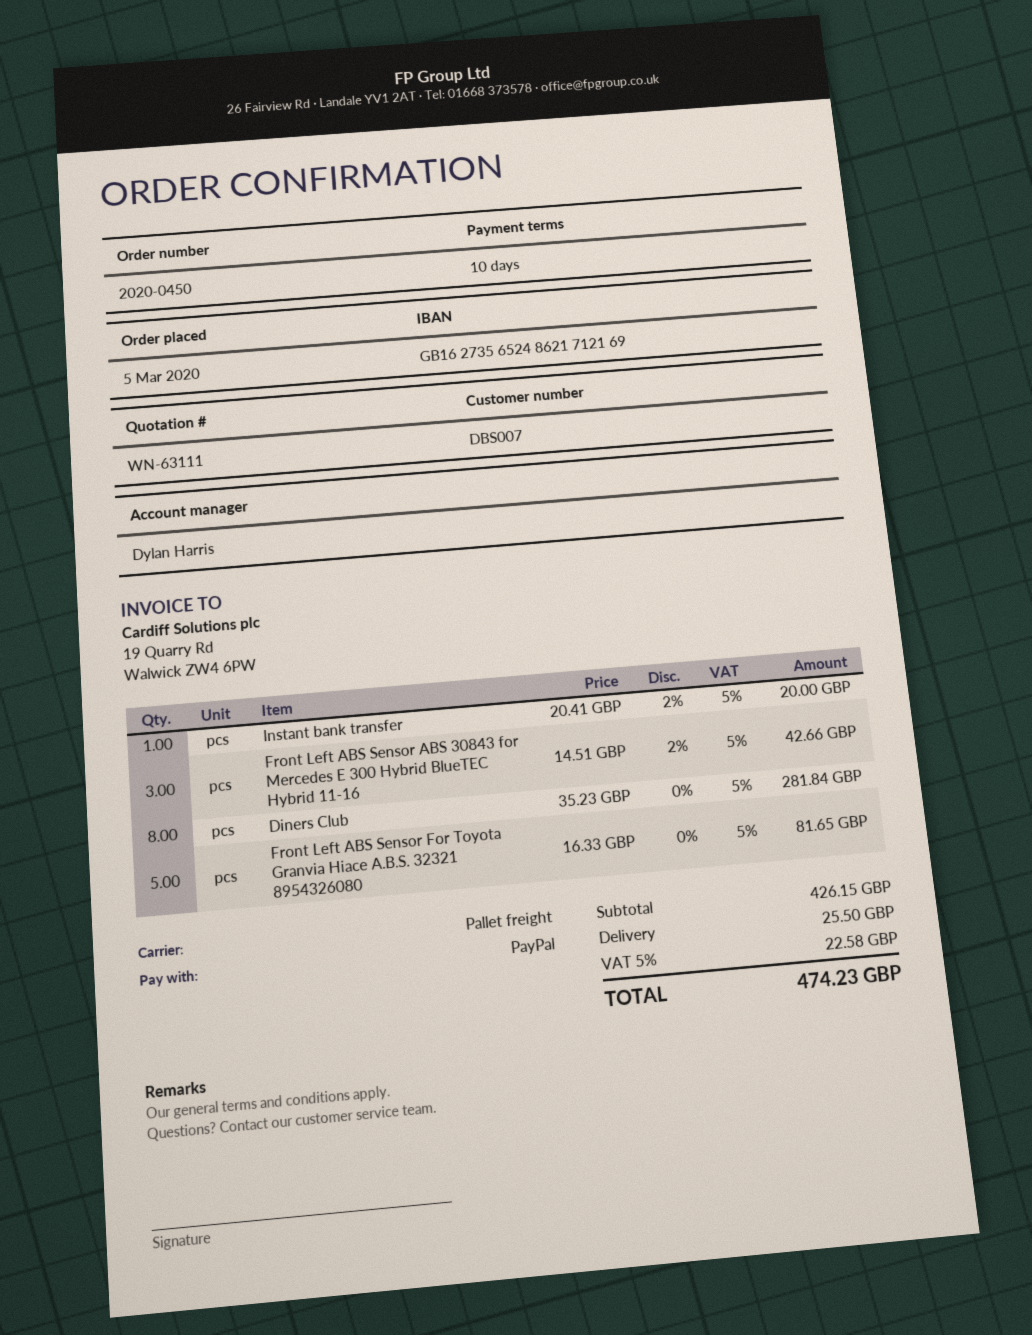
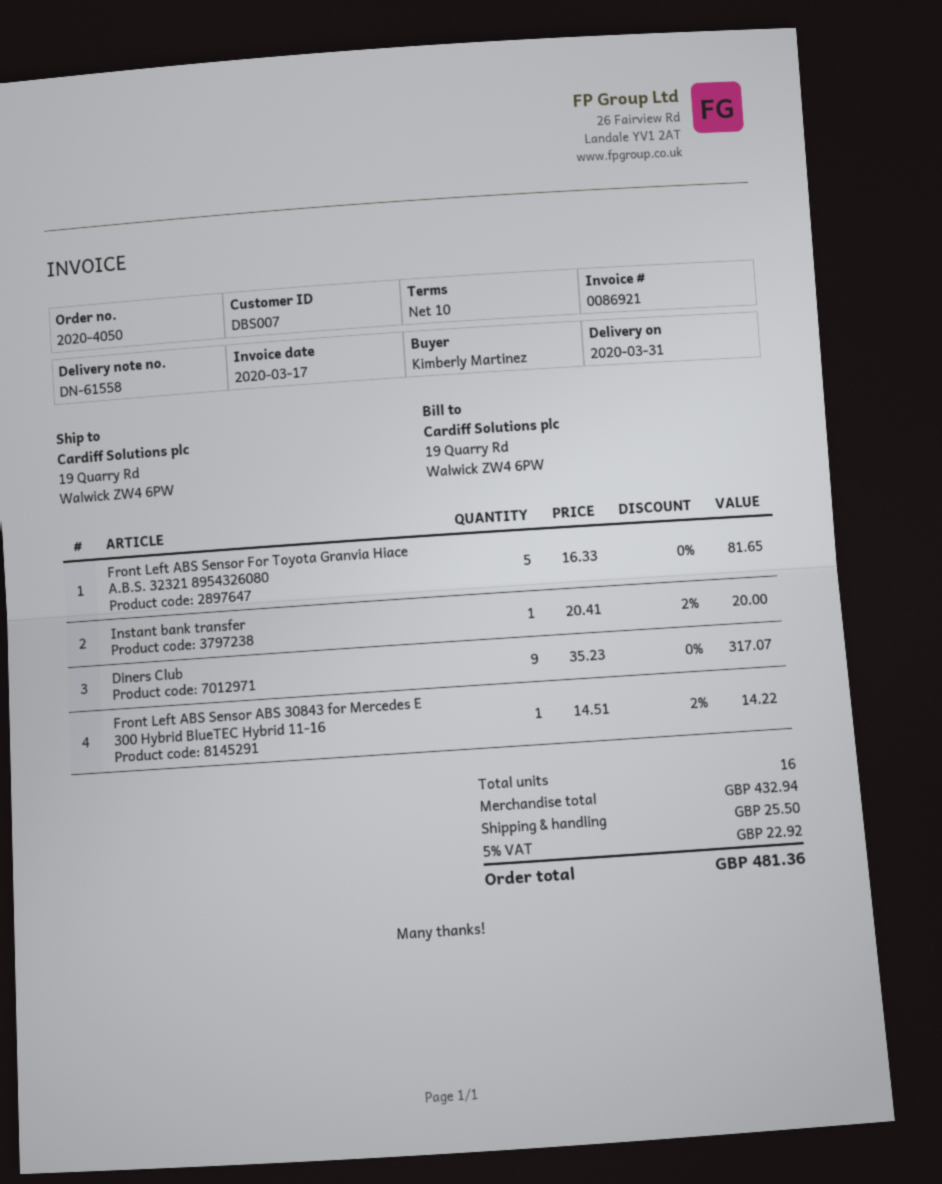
order number: 2020-0450 -> 2020-4050
Front Left ABS Sensor ABS 30843 for Mercedes E 300 Hybrid BlueTEC Hybrid 11-16: 3 x 14.51 - 2% = 42.66 -> 1 x 14.51 - 2% = 14.22
Diners Club: 8 x 35.23 = 281.84 -> 9 x 35.23 = 317.07
subtotal: 426.15 -> 432.94
tax: 5% = 22.58 -> 5% = 22.92
total: 474.23 -> 481.36

